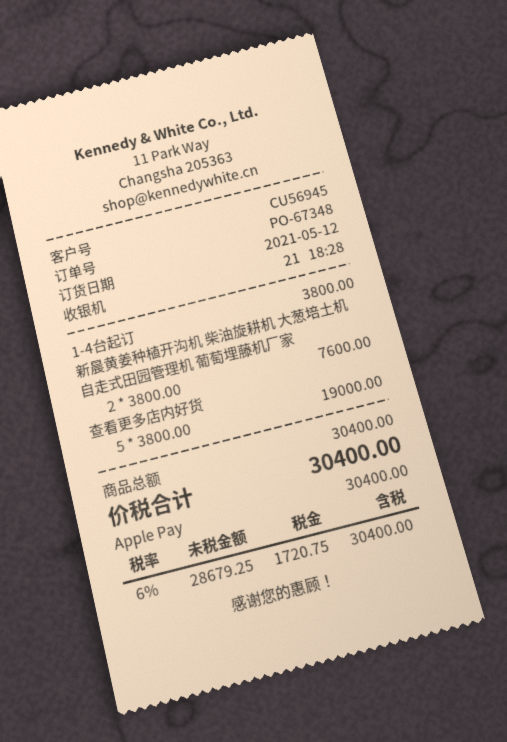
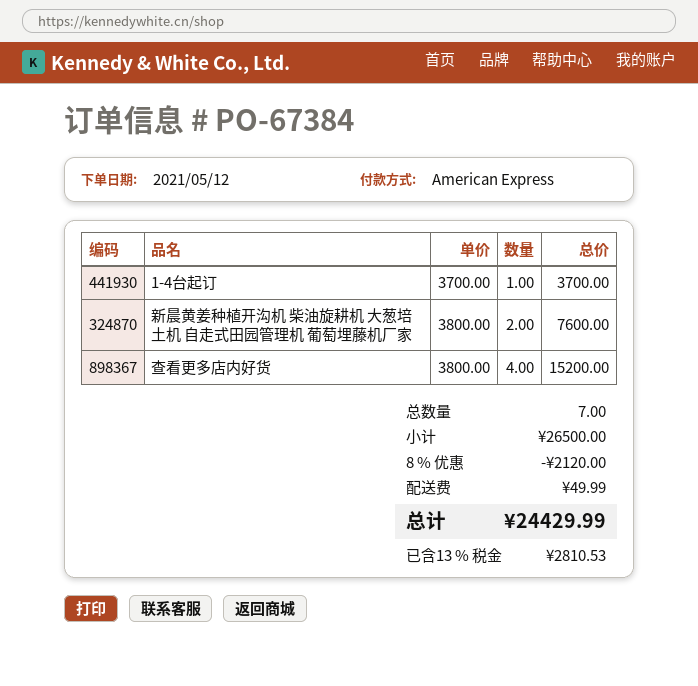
order number: PO-67348 -> PO-67384
payment method: Apple Pay -> American Express
1-4台起订: 1 x 3800.00 = 3800.00 -> 1 x 3700.00 = 3700.00
查看更多店内好货: 5 x 3800.00 = 19000.00 -> 4 x 3800.00 = 15200.00
subtotal: 30400.00 -> 26500.00
discount: none -> 8% = 2120.00
shipping: none -> 49.99
tax: 6% = 1720.75 -> 13% = 2810.53
total: 30400.00 -> 24429.99

